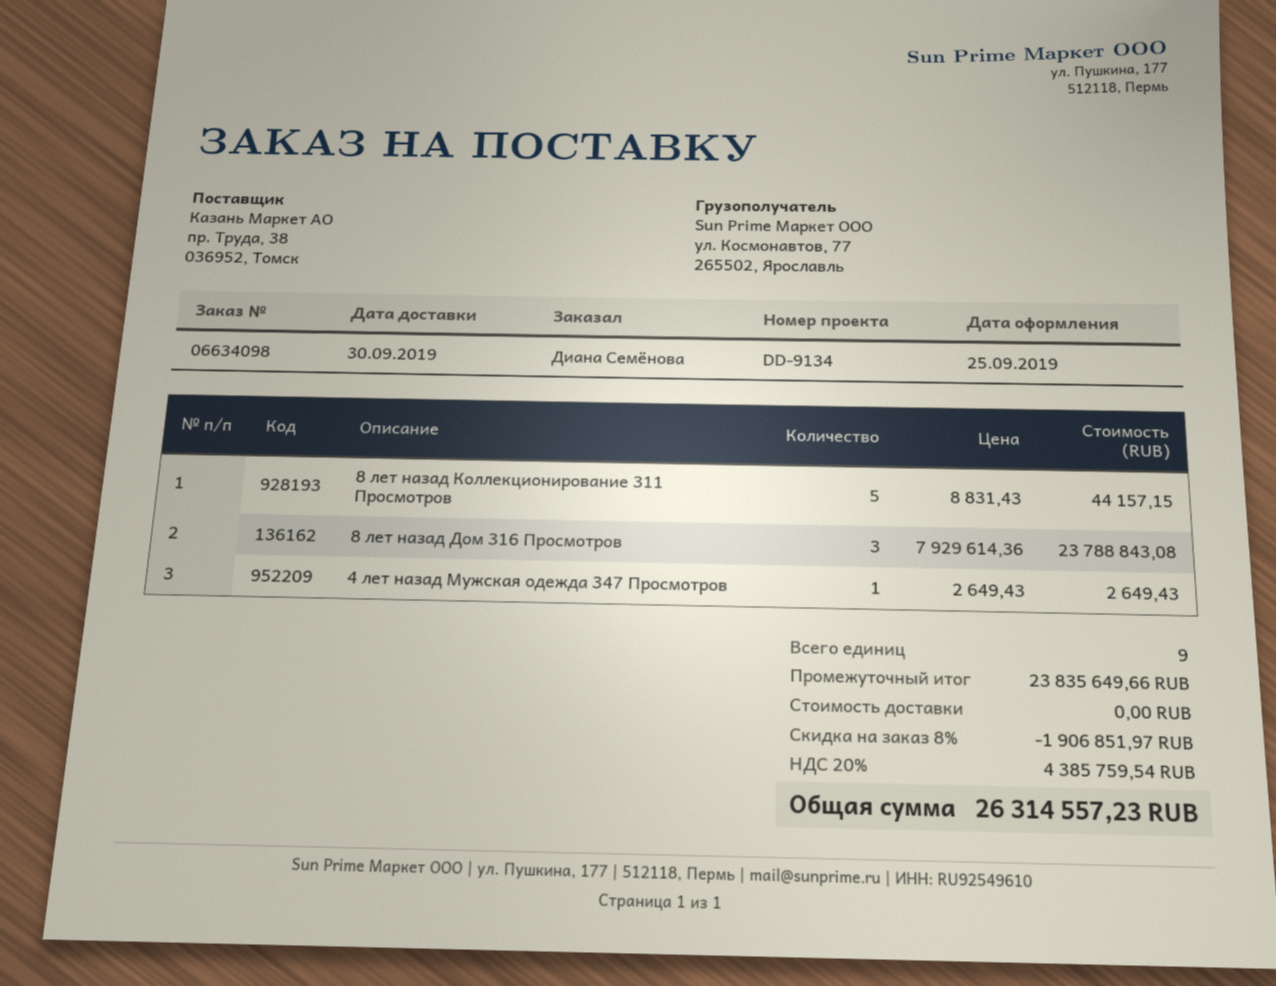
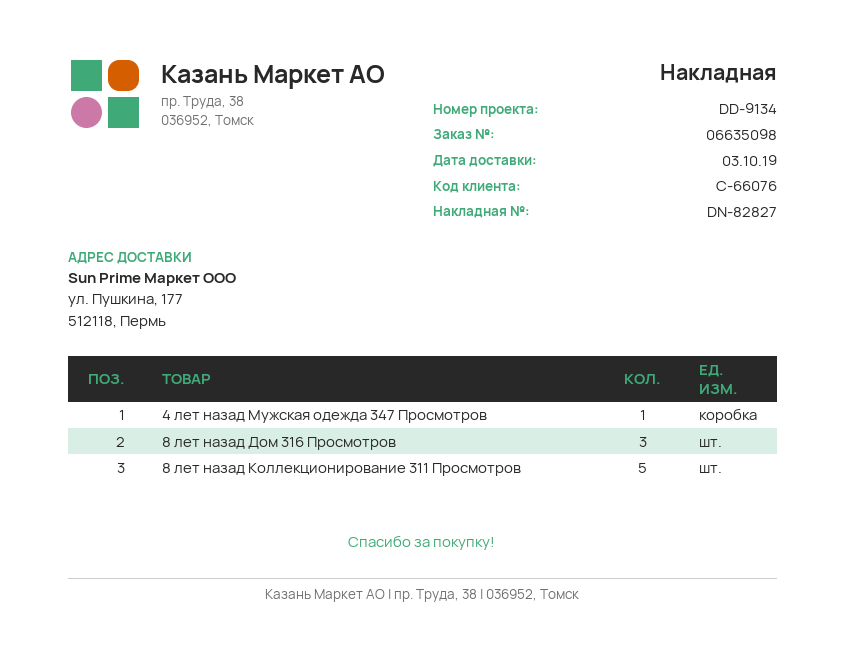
order number: 06634098 -> 06635098
delivery date: 2019-09-30 -> 2019-10-03
ship to: ул. Космонавтов, 77, 265502, Ярославль -> ул. Пушкина, 177, 512118, Пермь

